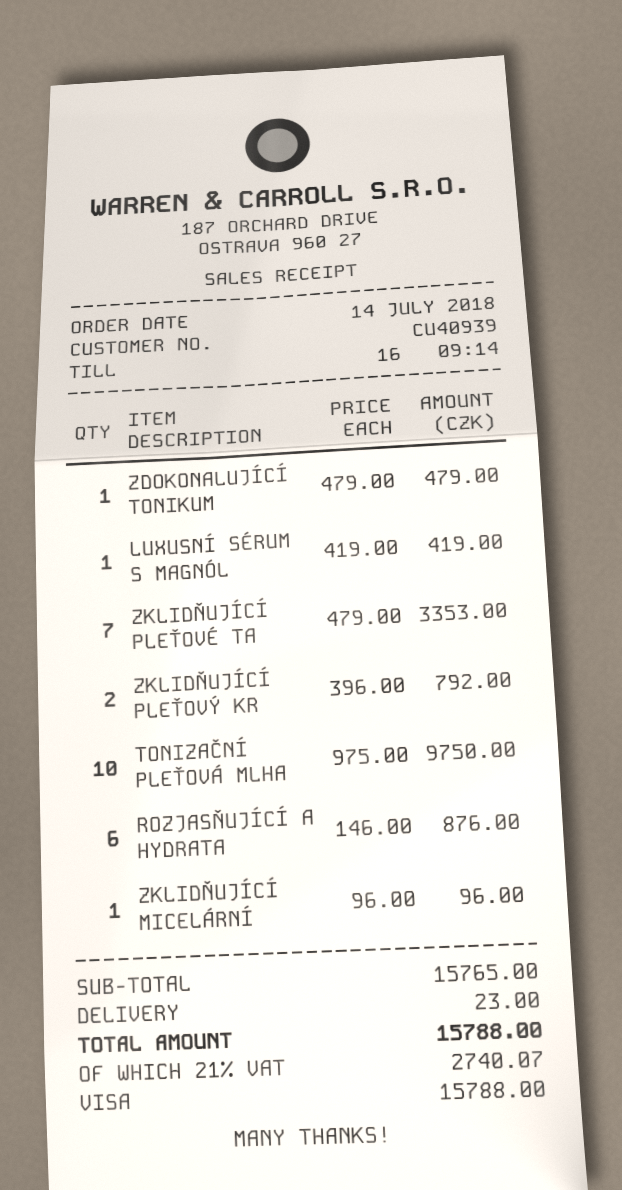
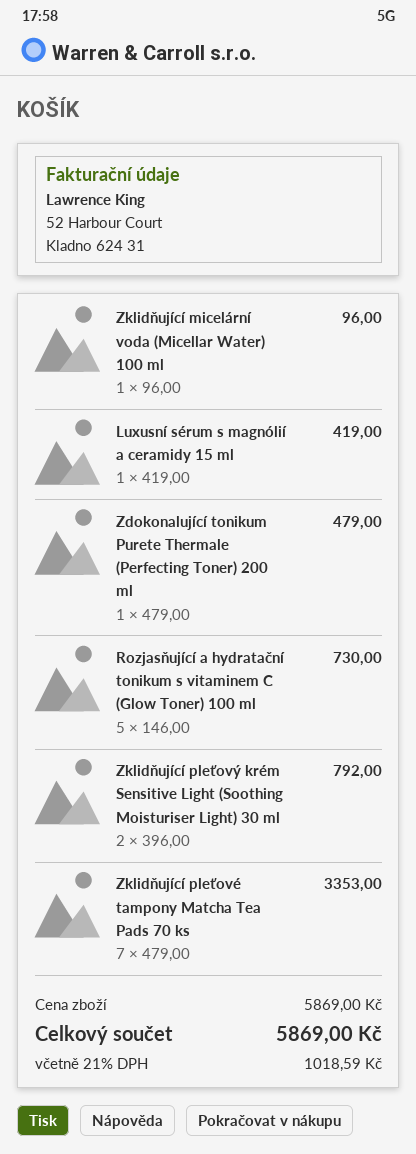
TONIZAČNÍ PLEŤOVÁ MLHA: 10 x 975.00 = 9750.00 -> none
ROZJASŇUJÍCÍ A HYDRATA: 6 x 146.00 = 876.00 -> 5 x 146.00 = 730.00
subtotal: 15765.00 -> 5869.00
shipping: 23.00 -> none
tax: 21% = 2740.07 -> 21% = 1018.59
total: 15788.00 -> 5869.00

